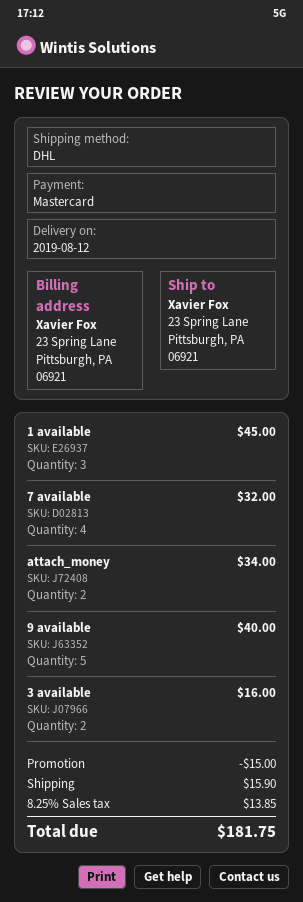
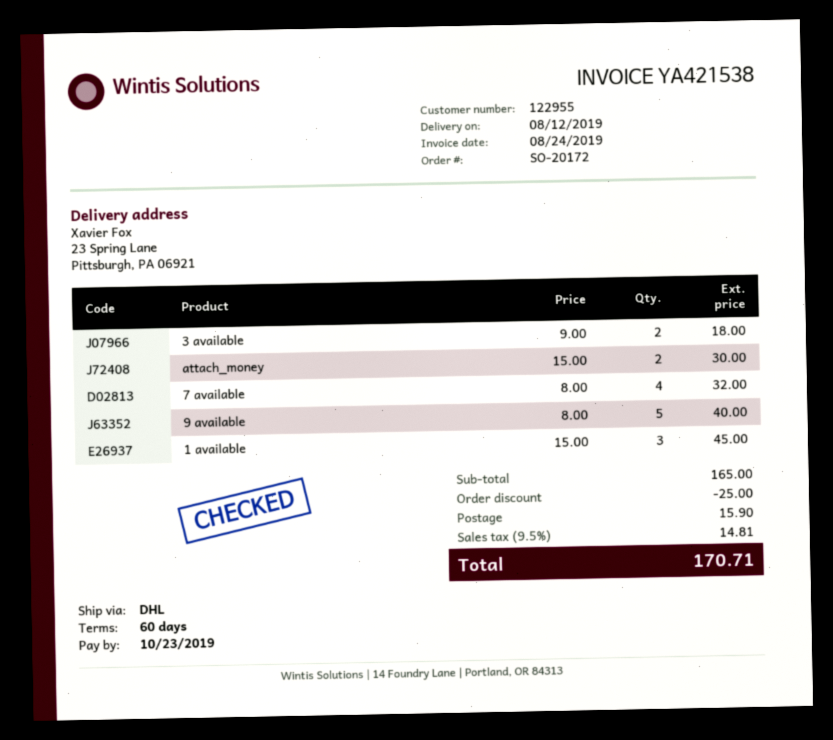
attach_money: 2 for 34.00 -> 2 for 30.00
3 available: 2 for 16.00 -> 2 for 18.00
discount: 15.00 -> 25.00
tax: 8.25% = 13.85 -> 9.5% = 14.81
total: 181.75 -> 170.71

